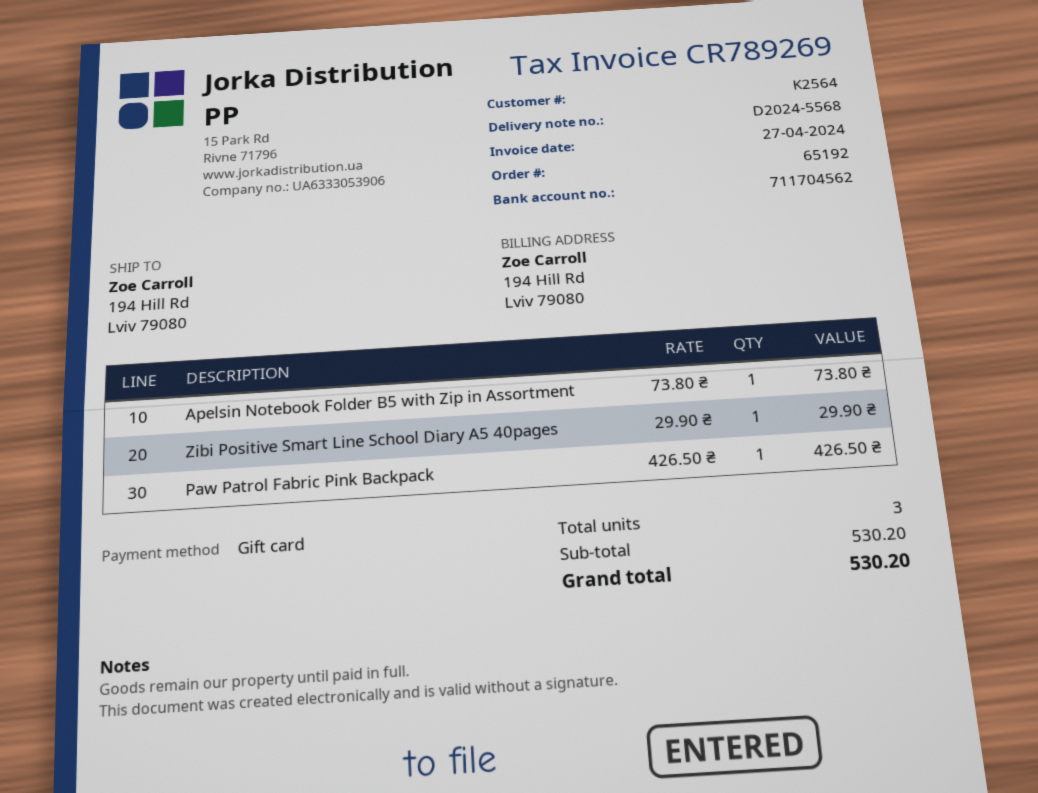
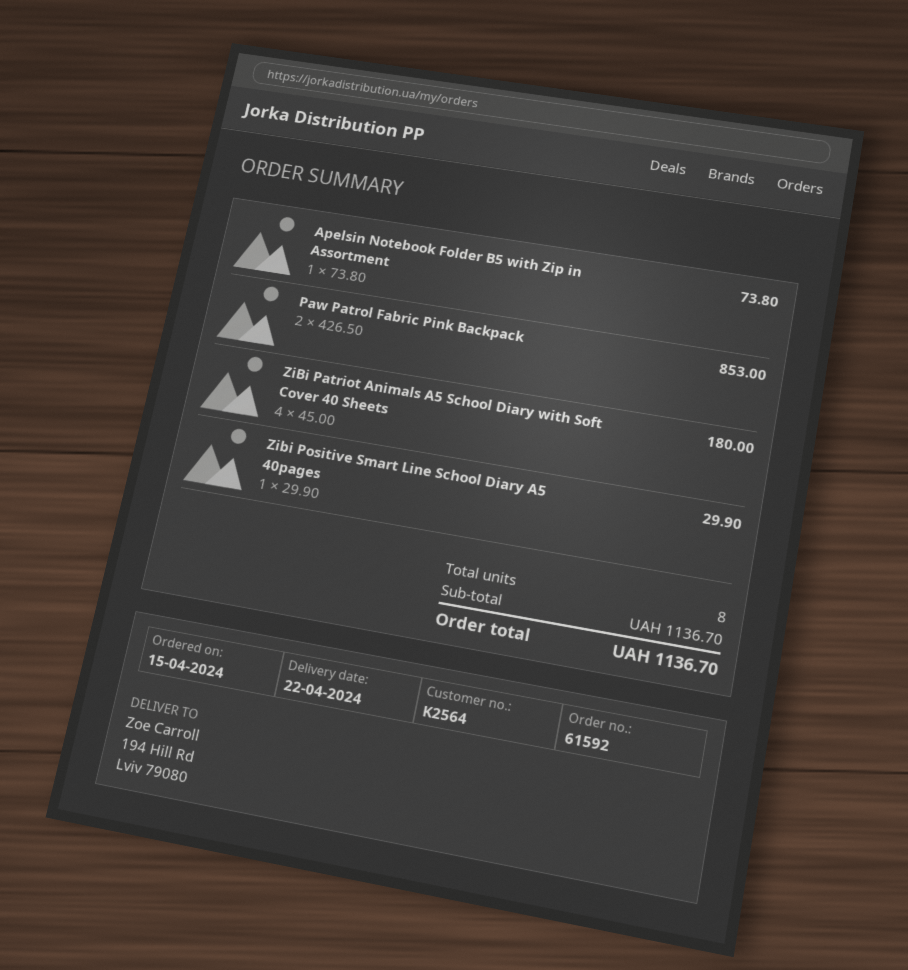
order number: 65192 -> 61592
Paw Patrol Fabric Pink Backpack: 1 x 426.50 = 426.50 -> 2 x 426.50 = 853.00
ZiBi Patriot Animals A5 School Diary with Soft Cover 40 Sheets: none -> 4 x 45.00 = 180.00
total quantity: 3 -> 8
subtotal: 530.20 -> 1136.70
total: 530.20 -> 1136.70

